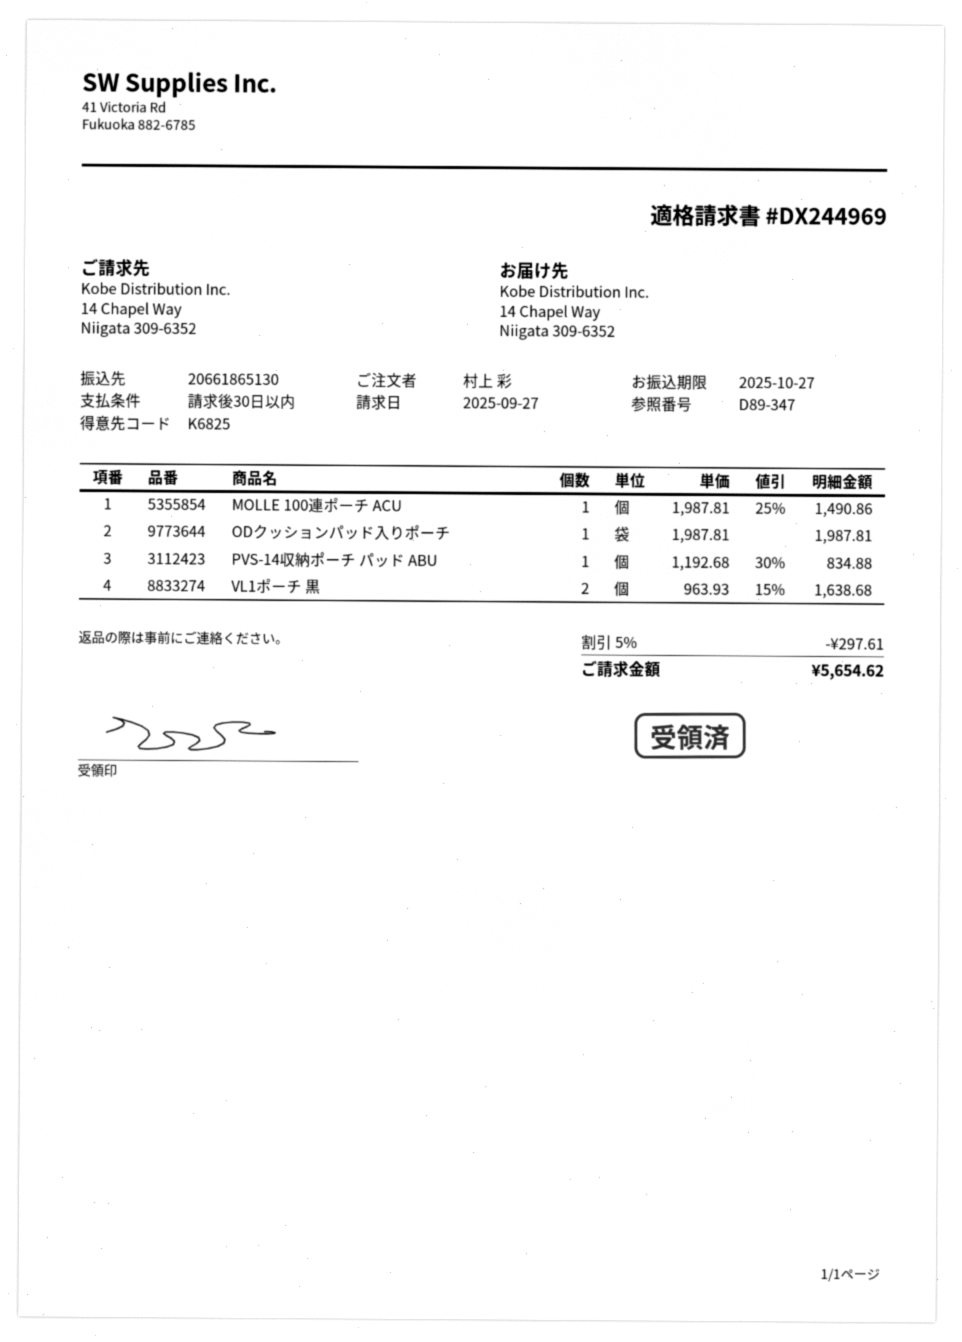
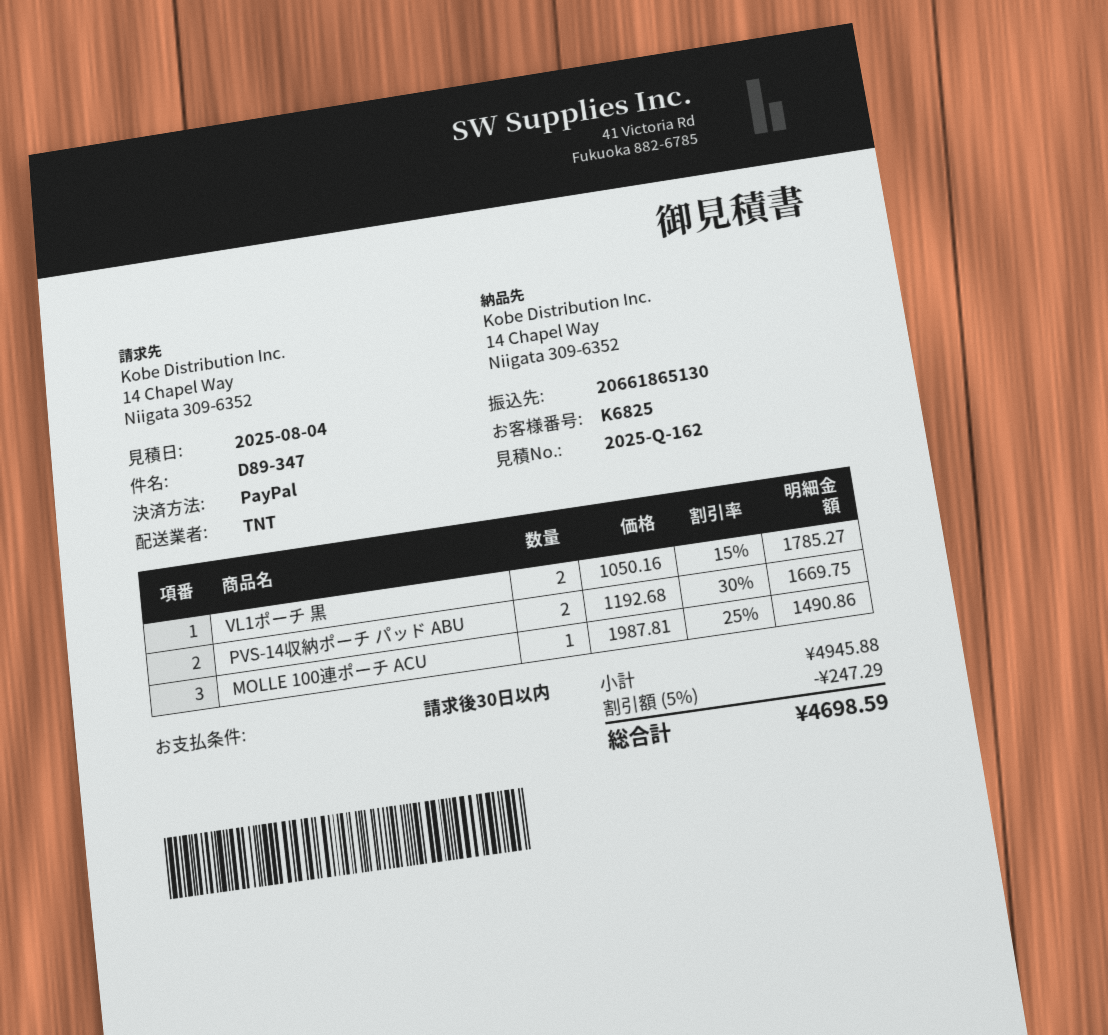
ODクッションパッド入りポーチ: 1 x 1987.81 = 1987.81 -> none
PVS-14収納ポーチ パッド ABU: 1 x 1192.68 - 30% = 834.88 -> 2 x 1192.68 - 30% = 1669.75
VL1ポーチ 黒: 2 x 963.93 - 15% = 1638.68 -> 2 x 1050.16 - 15% = 1785.27
discount: 5% = 297.61 -> 5% = 247.29
total: 5654.62 -> 4698.59

